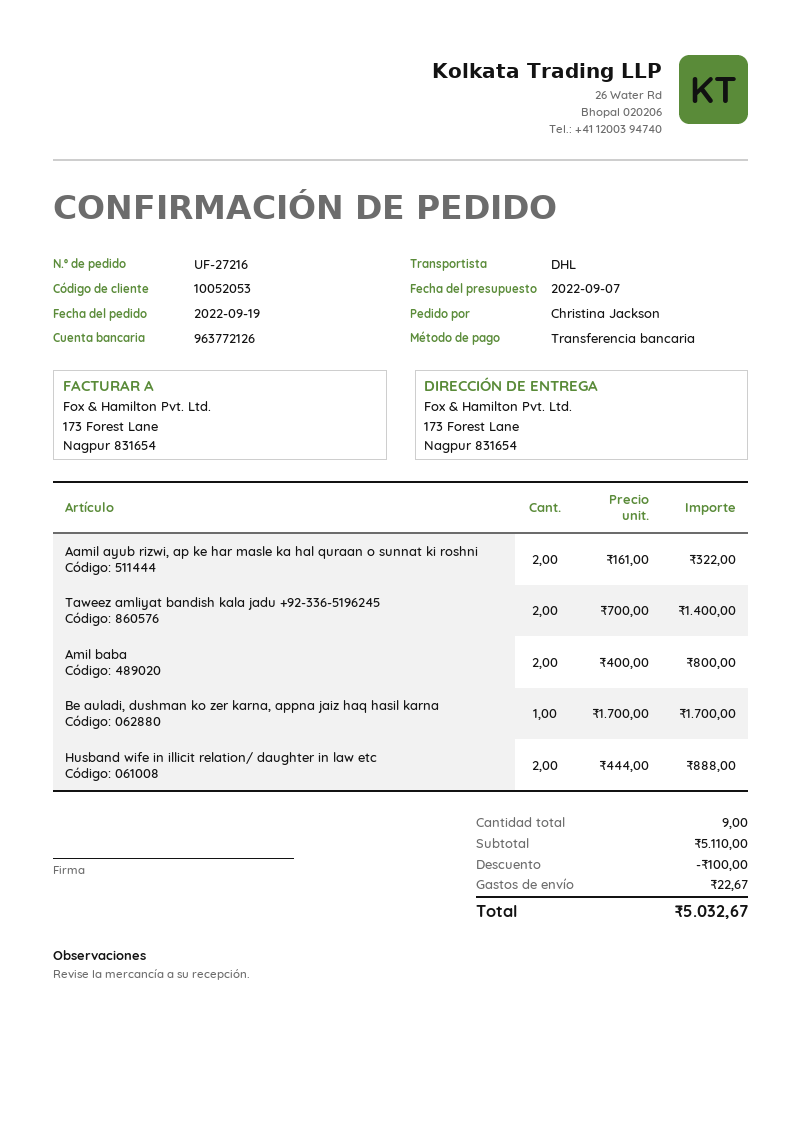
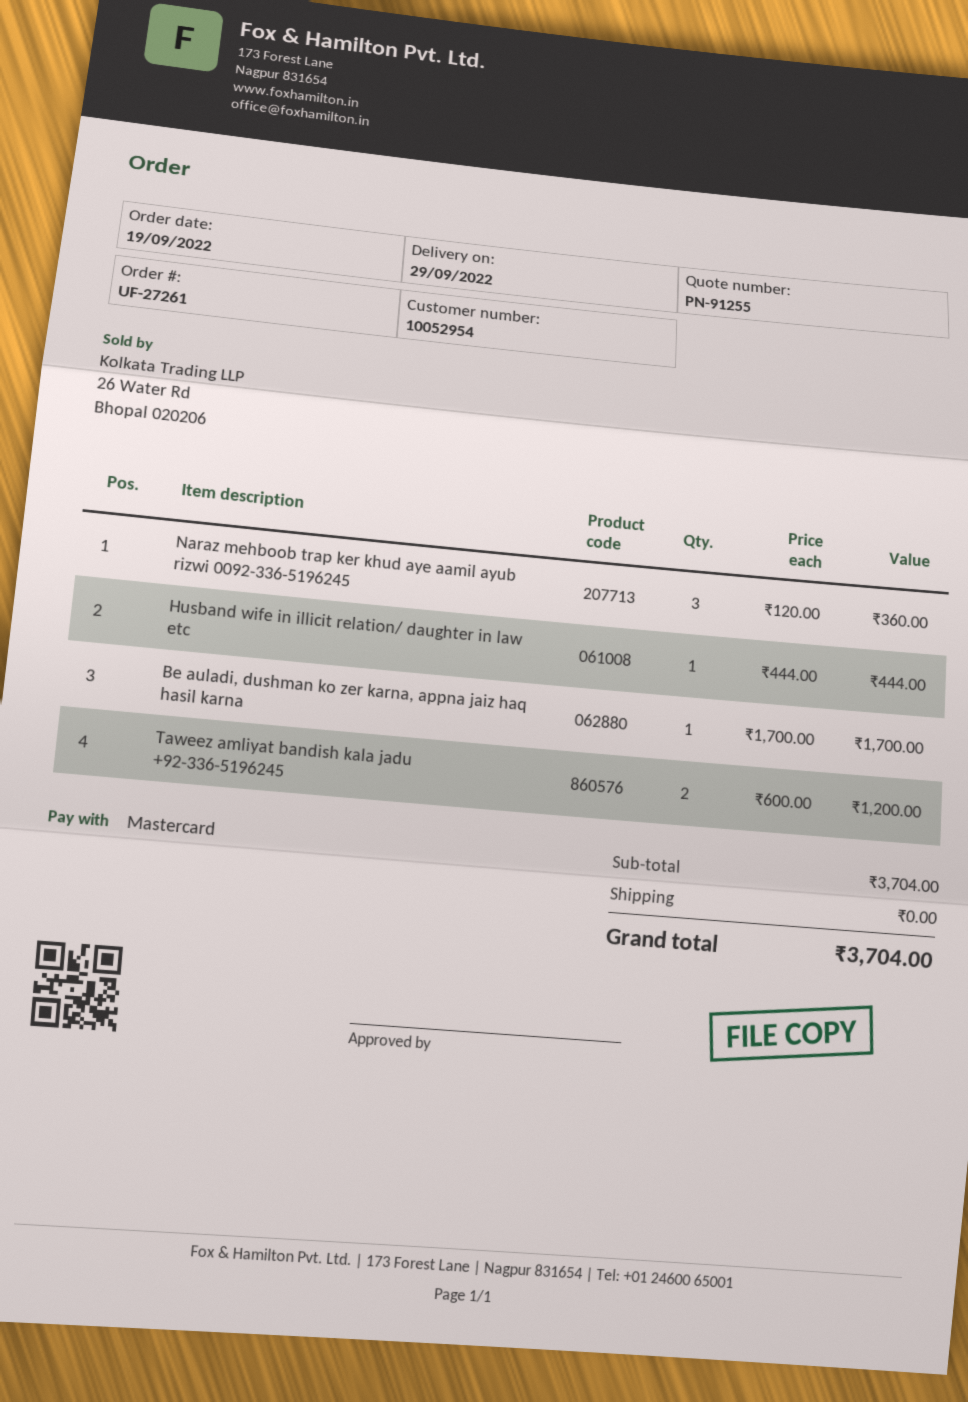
order number: UF-27216 -> UF-27261
customer number: 10052053 -> 10052954
payment method: bank transfer -> Mastercard
Aamil ayub rizwi, ap ke har masle ka hal quraan o sunnat ki roshni: 2 x 161.00 = 322.00 -> none
Taweez amliyat bandish kala jadu +92-336-5196245: 2 x 700.00 = 1400.00 -> 2 x 600.00 = 1200.00
Amil baba: 2 x 400.00 = 800.00 -> none
Husband wife in illicit relation/ daughter in law etc: 2 x 444.00 = 888.00 -> 1 x 444.00 = 444.00
Naraz mehboob trap ker khud aye aamil ayub rizwi 0092-336-5196245: none -> 3 x 120.00 = 360.00
subtotal: 5110.00 -> 3704.00
discount: 100.00 -> none
shipping: 22.67 -> 0.00
total: 5032.67 -> 3704.00

